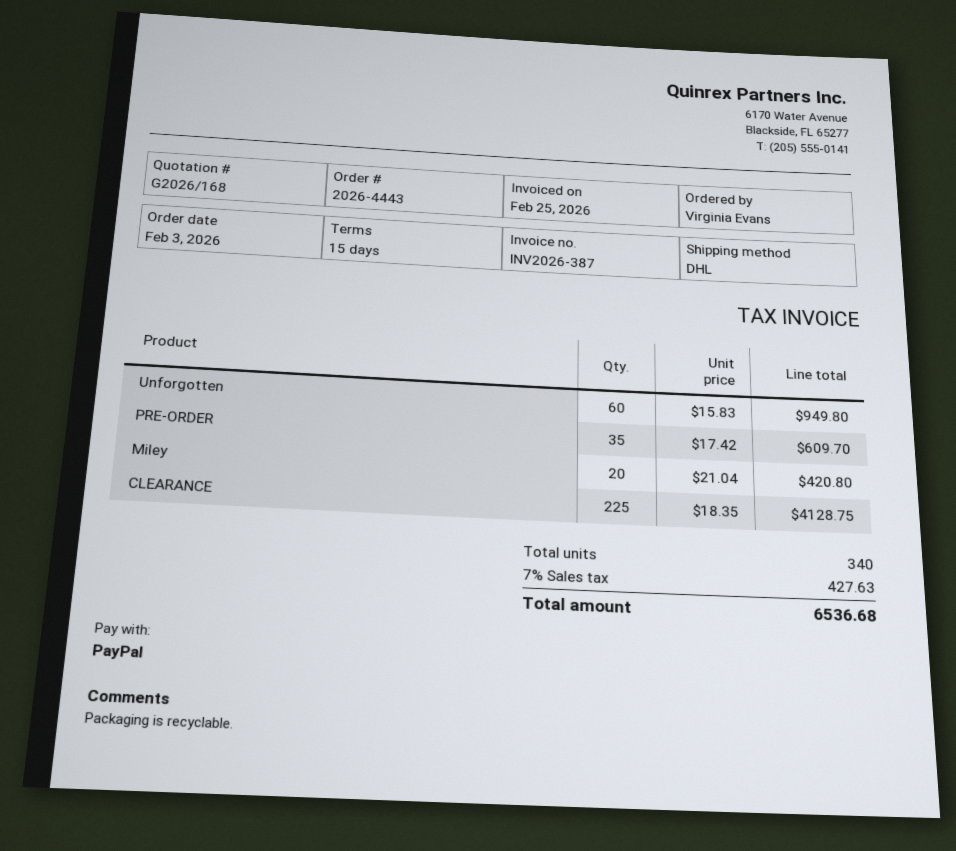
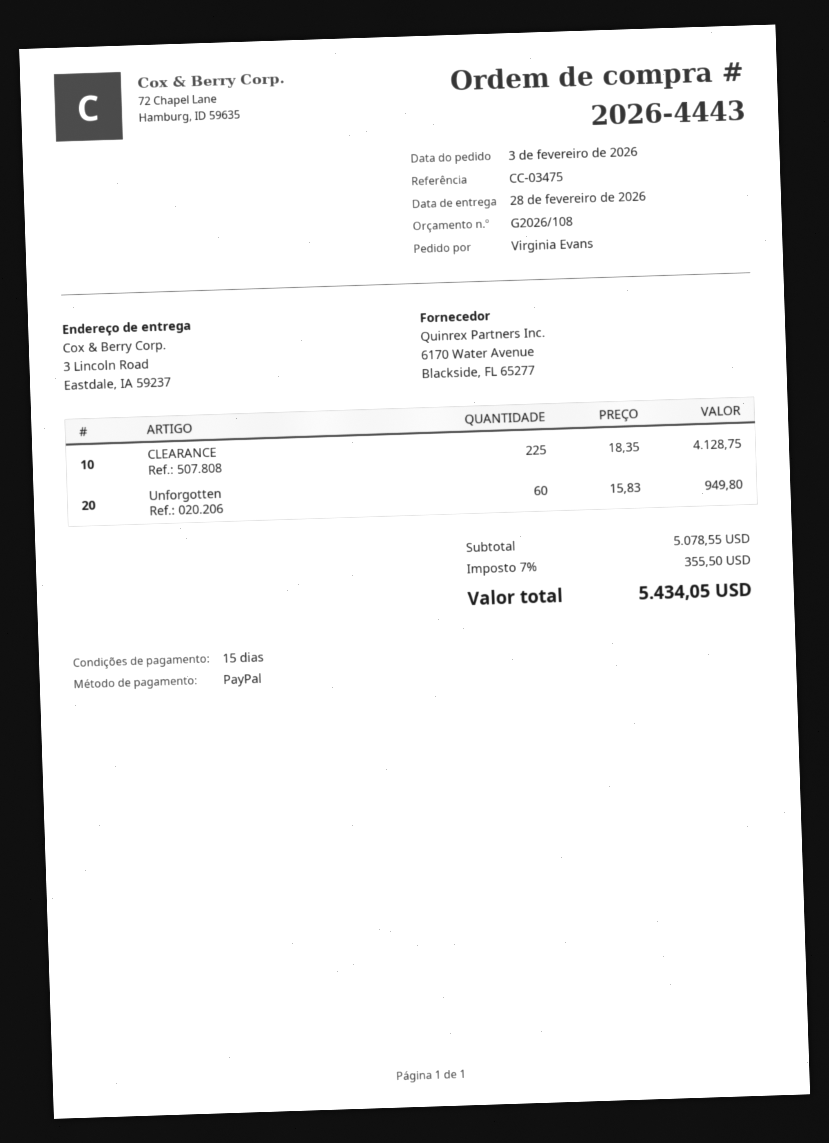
quote number: G2026/168 -> G2026/108
PRE-ORDER: 35 x 17.42 = 609.70 -> none
Miley: 20 x 21.04 = 420.80 -> none
tax: 7% = 427.63 -> 7% = 355.50
total: 6536.68 -> 5434.05

